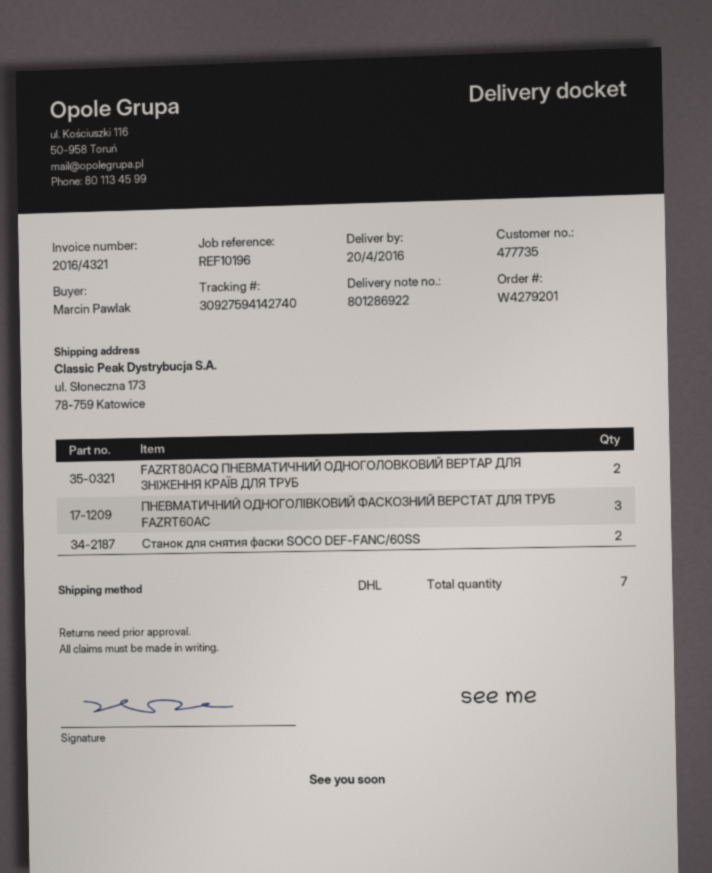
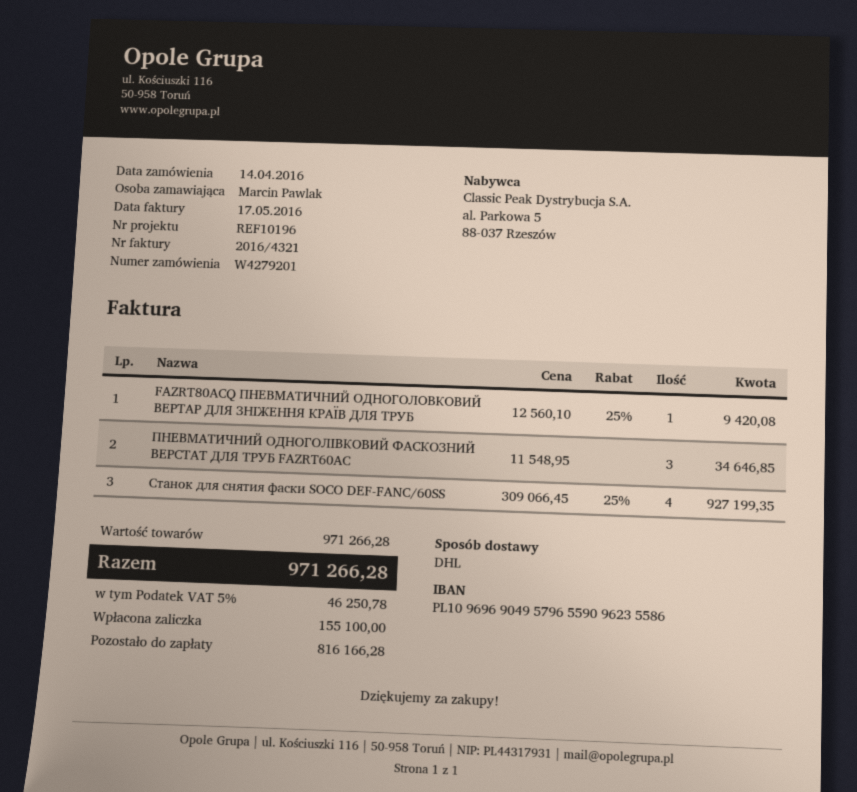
FAZRT80ACQ ПНЕВМАТИЧНИЙ ОДНОГОЛОВКОВИЙ ВЕРТАР ДЛЯ ЗНІЖЕННЯ КРАЇВ ДЛЯ ТРУБ: 2 -> 1
Станок для снятия фаски SOCO DEF-FANC/60SS: 2 -> 4

